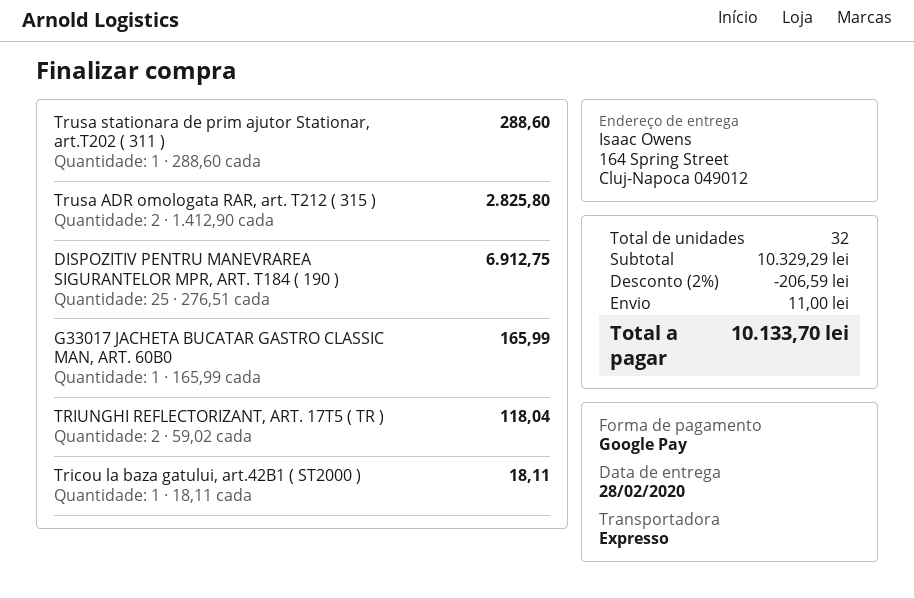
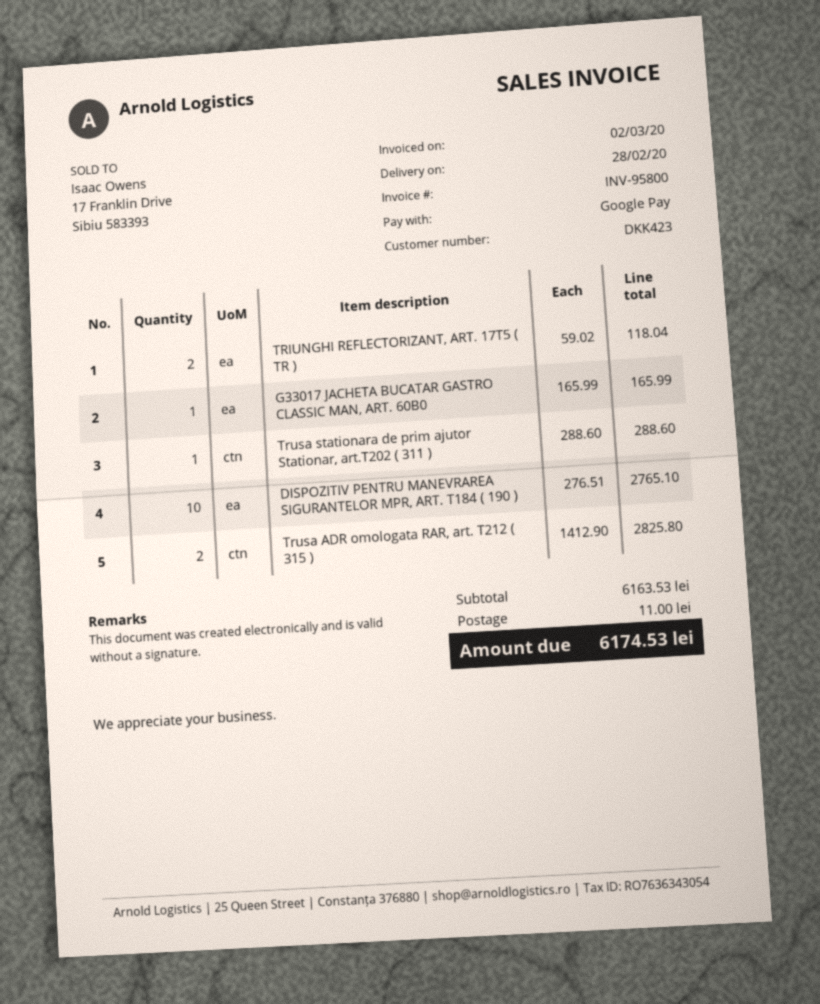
DISPOZITIV PENTRU MANEVRAREA SIGURANTELOR MPR, ART. T184 ( 190 ): 25 x 276.51 = 6912.75 -> 10 x 276.51 = 2765.10
Tricou la baza gatului, art.42B1 ( ST2000 ): 1 x 18.11 = 18.11 -> none
subtotal: 10329.29 -> 6163.53
discount: 2% = 206.59 -> none
total: 10133.70 -> 6174.53

